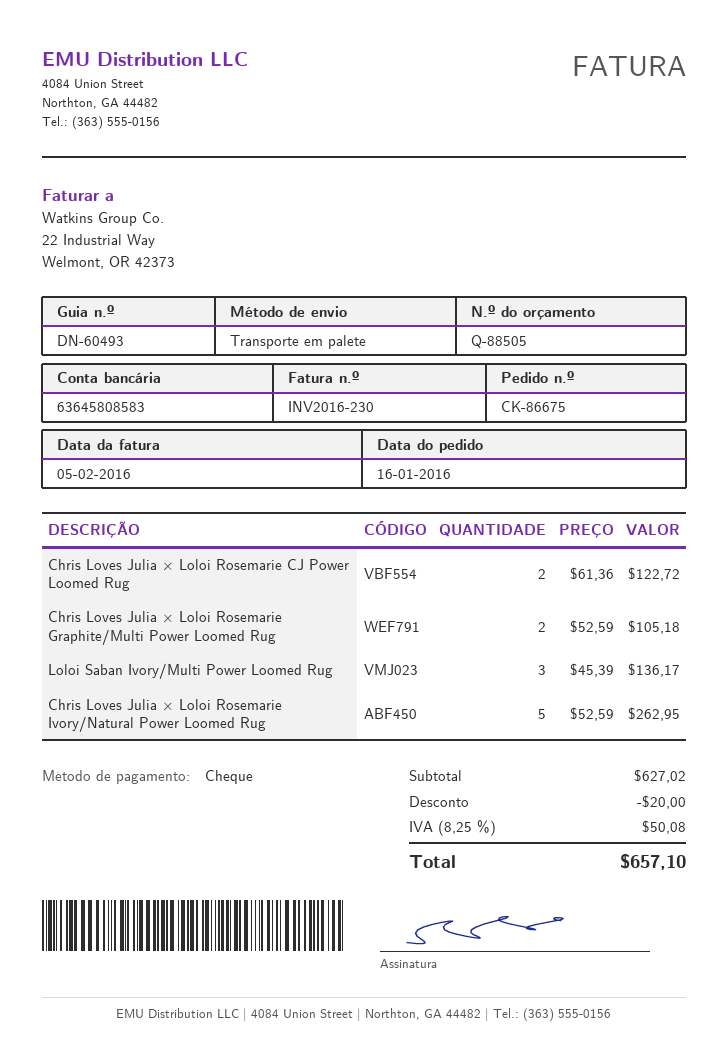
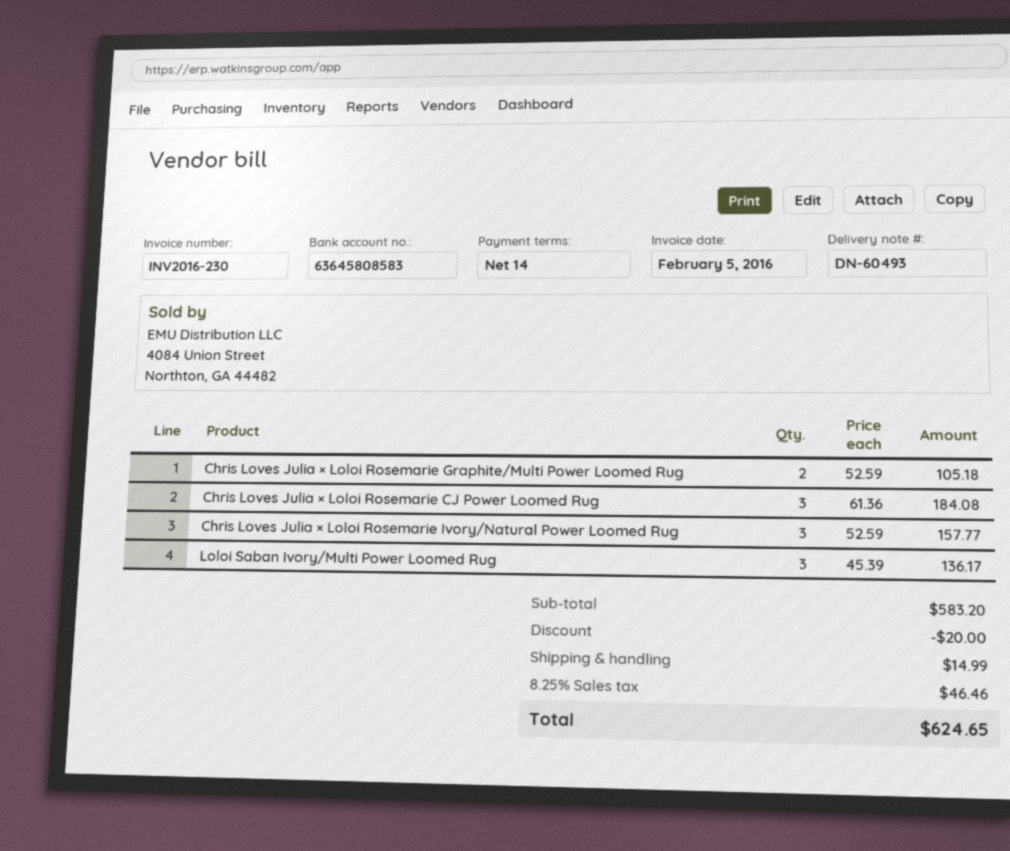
Chris Loves Julia × Loloi Rosemarie CJ Power Loomed Rug: 2 x 61.36 = 122.72 -> 3 x 61.36 = 184.08
Chris Loves Julia × Loloi Rosemarie Ivory/Natural Power Loomed Rug: 5 x 52.59 = 262.95 -> 3 x 52.59 = 157.77
subtotal: 627.02 -> 583.20
shipping: none -> 14.99
tax: 8.25% = 50.08 -> 8.25% = 46.46
total: 657.10 -> 624.65

